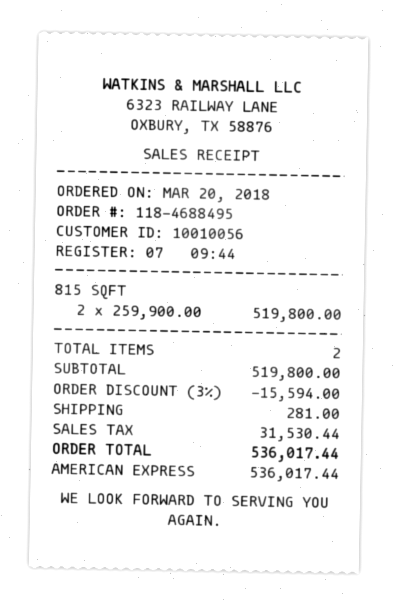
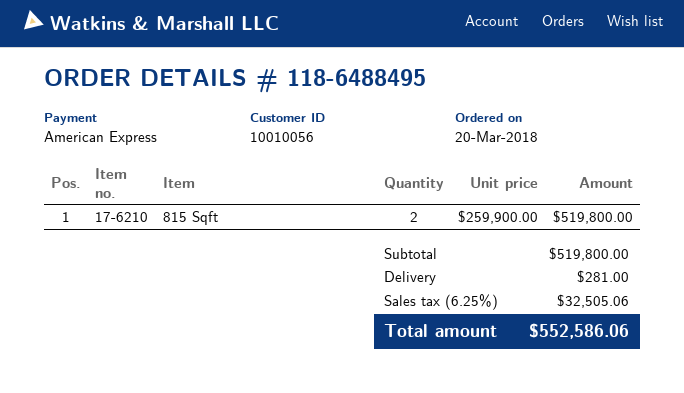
order number: 118-4688495 -> 118-6488495
discount: 3% = 15594.00 -> none
tax: 31530.44 -> 32505.06
total: 536017.44 -> 552586.06

